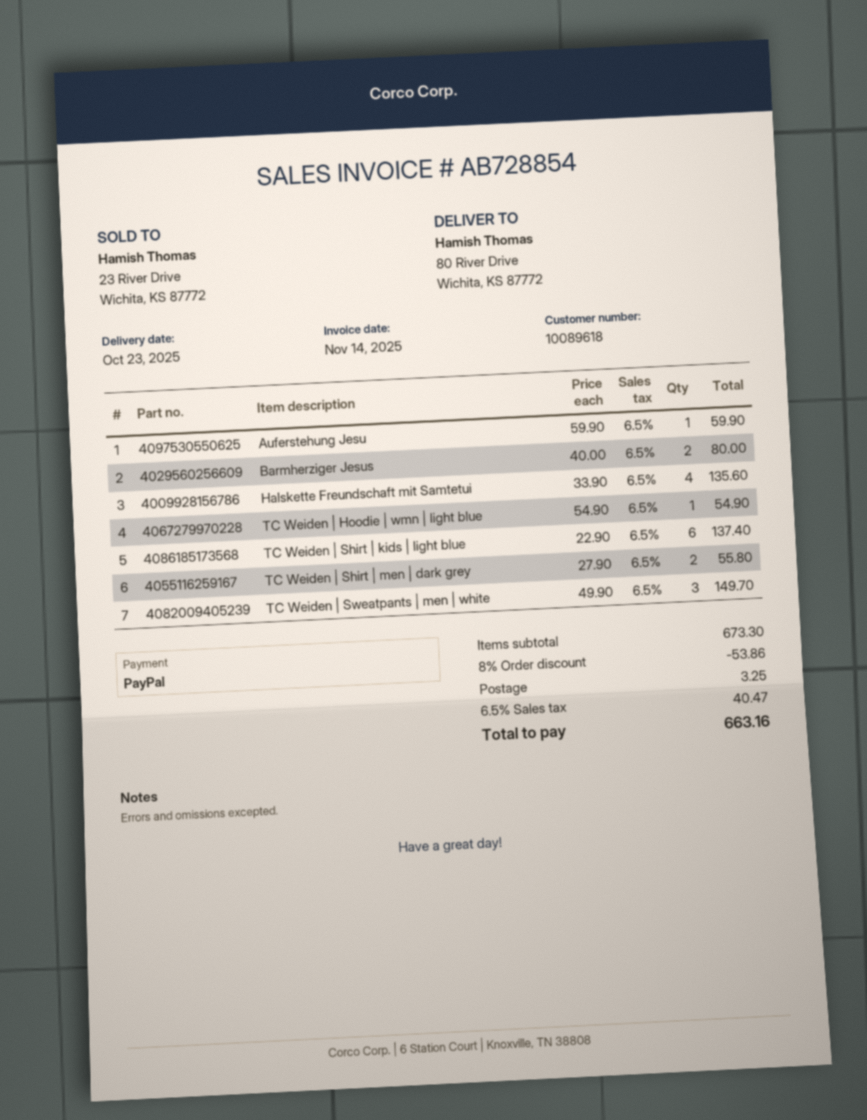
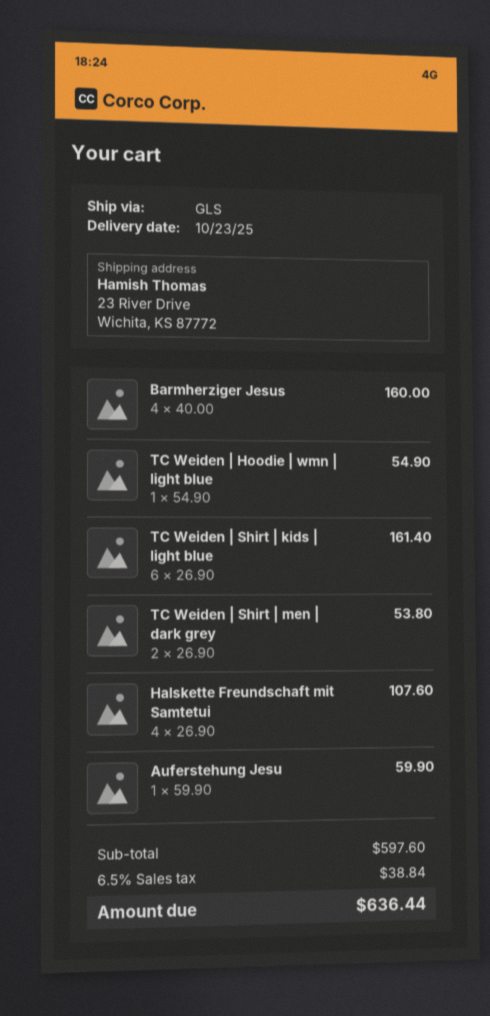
ship to: 80 River Drive, Wichita, KS 87772 -> 23 River Drive, Wichita, KS 87772
Barmherziger Jesus: 2 x 40.00 = 80.00 -> 4 x 40.00 = 160.00
Halskette Freundschaft mit Samtetui: 4 x 33.90 = 135.60 -> 4 x 26.90 = 107.60
TC Weiden | Shirt | kids | light blue: 6 x 22.90 = 137.40 -> 6 x 26.90 = 161.40
TC Weiden | Shirt | men | dark grey: 2 x 27.90 = 55.80 -> 2 x 26.90 = 53.80
TC Weiden | Sweatpants | men | white: 3 x 49.90 = 149.70 -> none
subtotal: 673.30 -> 597.60
discount: 8% = 53.86 -> none
shipping: 3.25 -> none
tax: 6.5% = 40.47 -> 6.5% = 38.84
total: 663.16 -> 636.44

